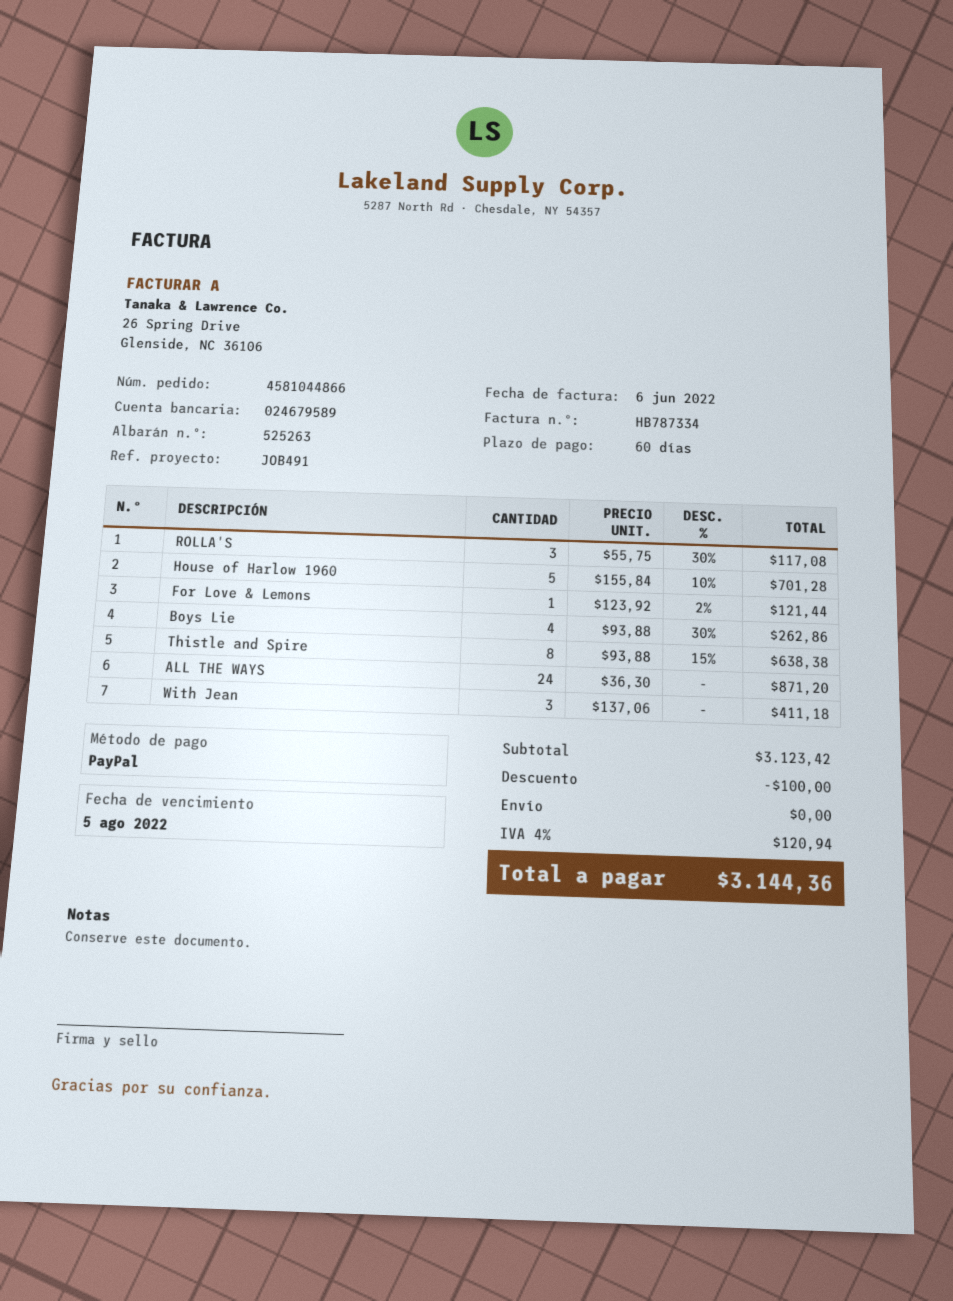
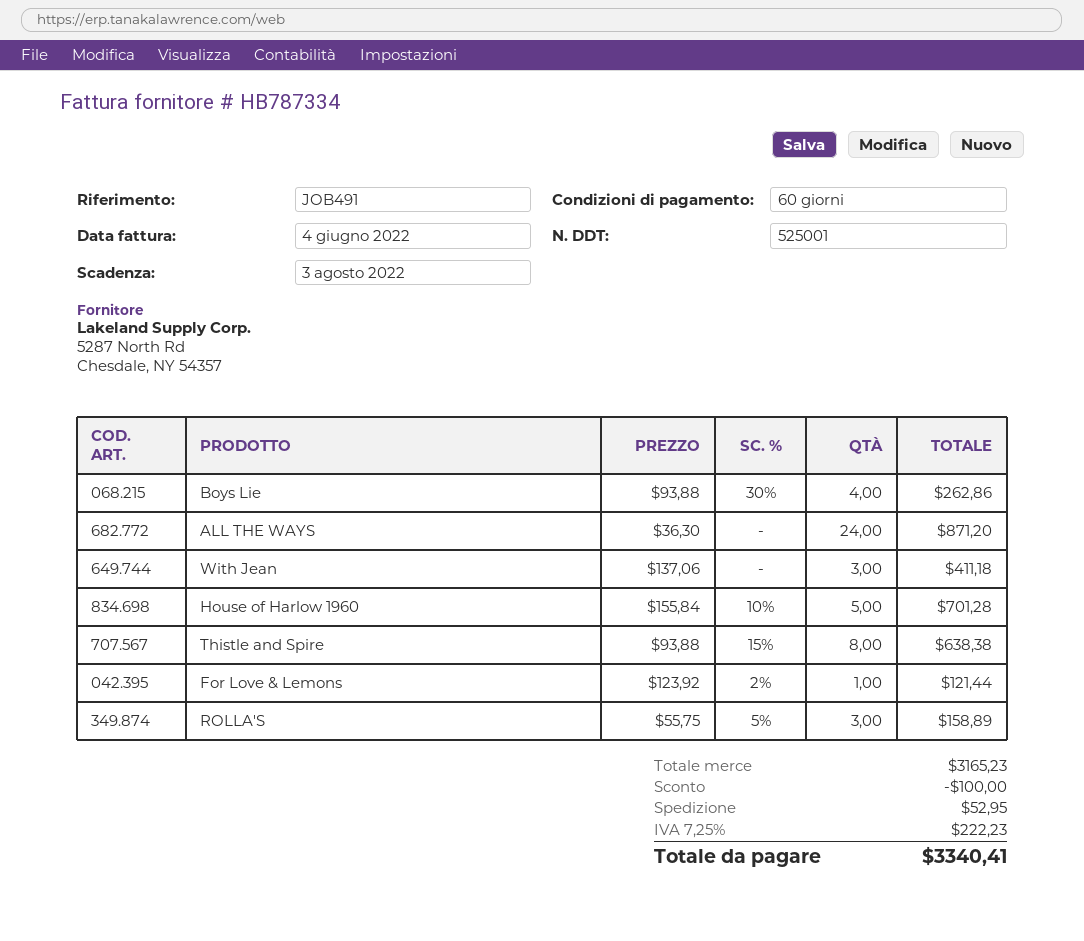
delivery note number: 525263 -> 525001
invoice date: 2022-06-06 -> 2022-06-04
due date: 2022-08-05 -> 2022-08-03
ROLLA'S: 3 x 55.75 - 30% = 117.08 -> 3 x 55.75 - 5% = 158.89
subtotal: 3123.42 -> 3165.23
shipping: 0.00 -> 52.95
tax: 4% = 120.94 -> 7.25% = 222.23
total: 3144.36 -> 3340.41

